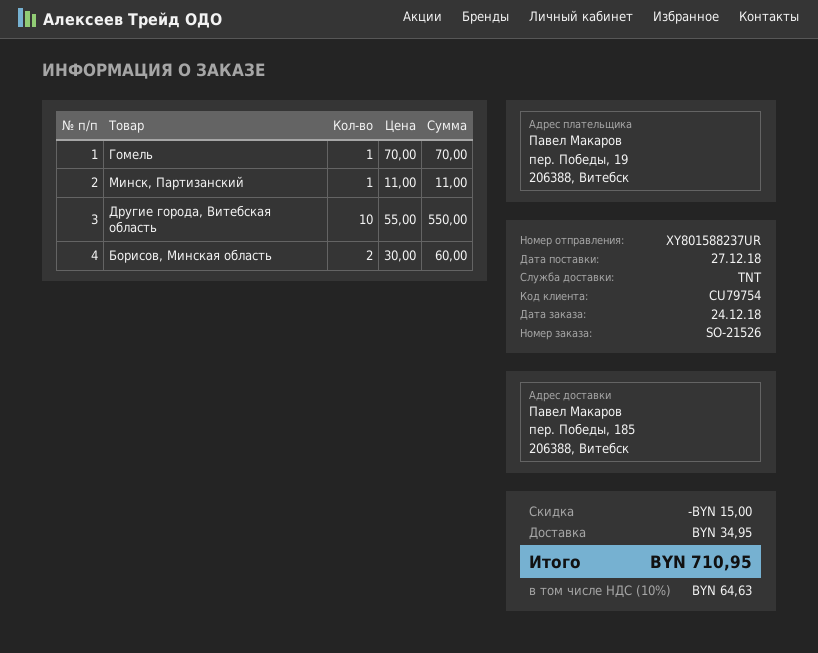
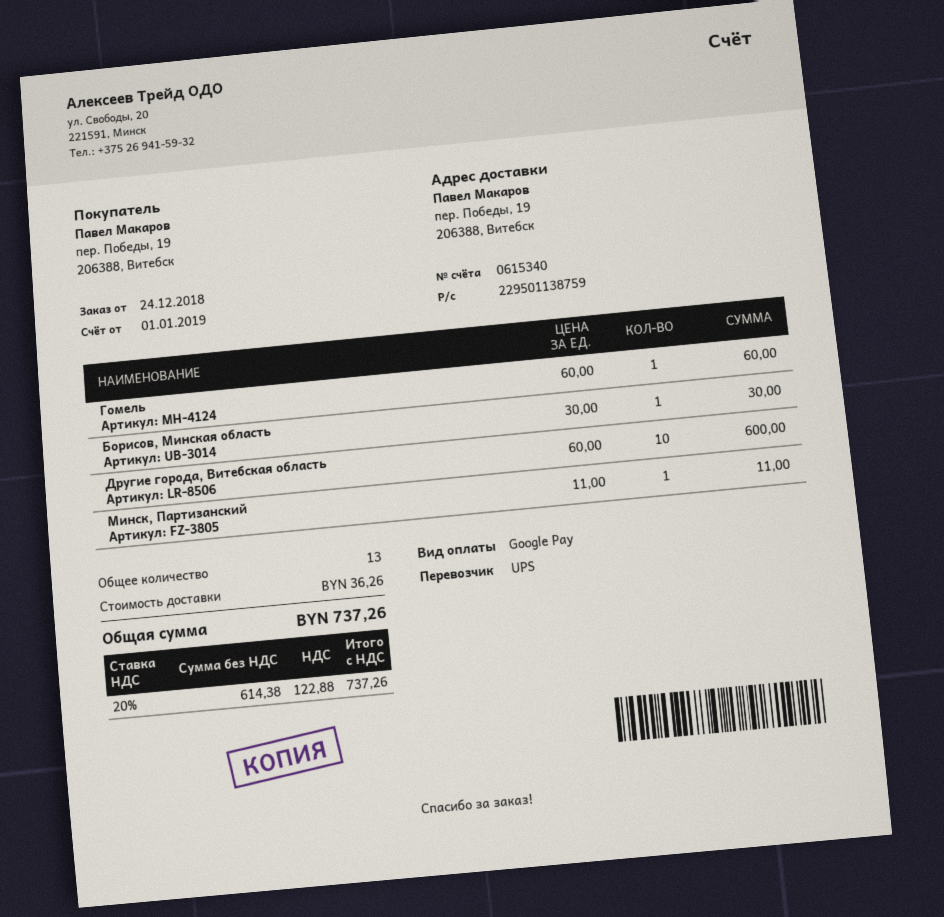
shipping method: TNT -> UPS
ship to: пер. Победы, 185, 206388, Витебск -> пер. Победы, 19, 206388, Витебск
Гомель: 1 x 70.00 = 70.00 -> 1 x 60.00 = 60.00
Другие города, Витебская область: 10 x 55.00 = 550.00 -> 10 x 60.00 = 600.00
Борисов, Минская область: 2 x 30.00 = 60.00 -> 1 x 30.00 = 30.00
discount: 15.00 -> none
shipping: 34.95 -> 36.26
tax: 10% = 64.63 -> 20% = 122.88
total: 710.95 -> 737.26

